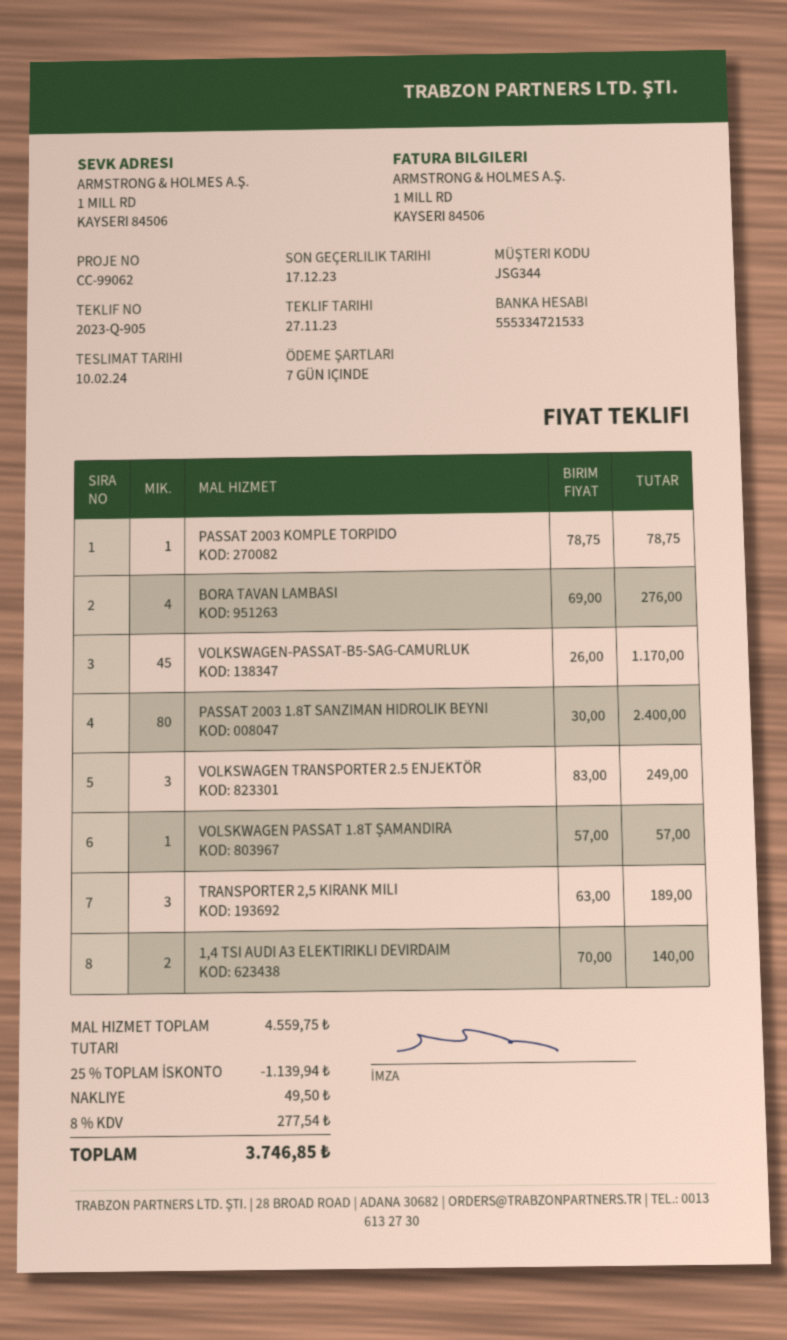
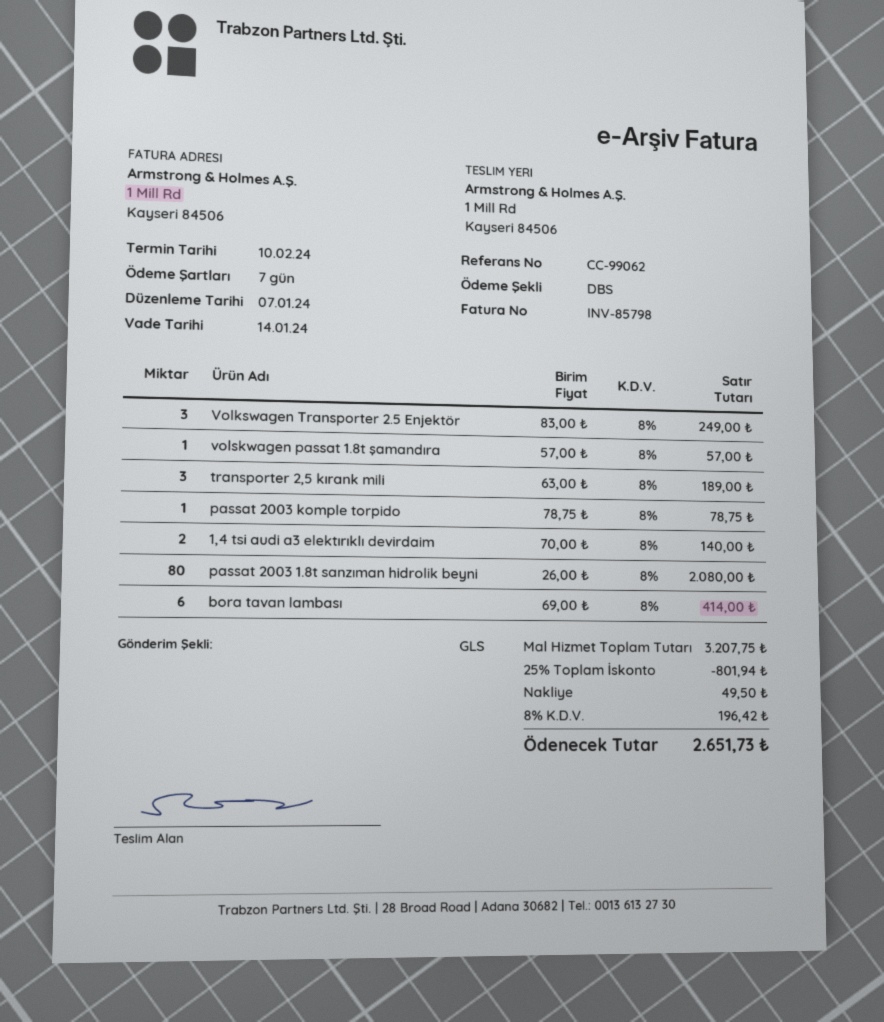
BORA TAVAN LAMBASI: 4 x 69.00 = 276.00 -> 6 x 69.00 = 414.00
VOLKSWAGEN-PASSAT-B5-SAG-CAMURLUK: 45 x 26.00 = 1170.00 -> none
PASSAT 2003 1.8T SANZIMAN HIDROLIK BEYNI: 80 x 30.00 = 2400.00 -> 80 x 26.00 = 2080.00
subtotal: 4559.75 -> 3207.75
discount: 25% = 1139.94 -> 25% = 801.94
tax: 8% = 277.54 -> 8% = 196.42
total: 3746.85 -> 2651.73

